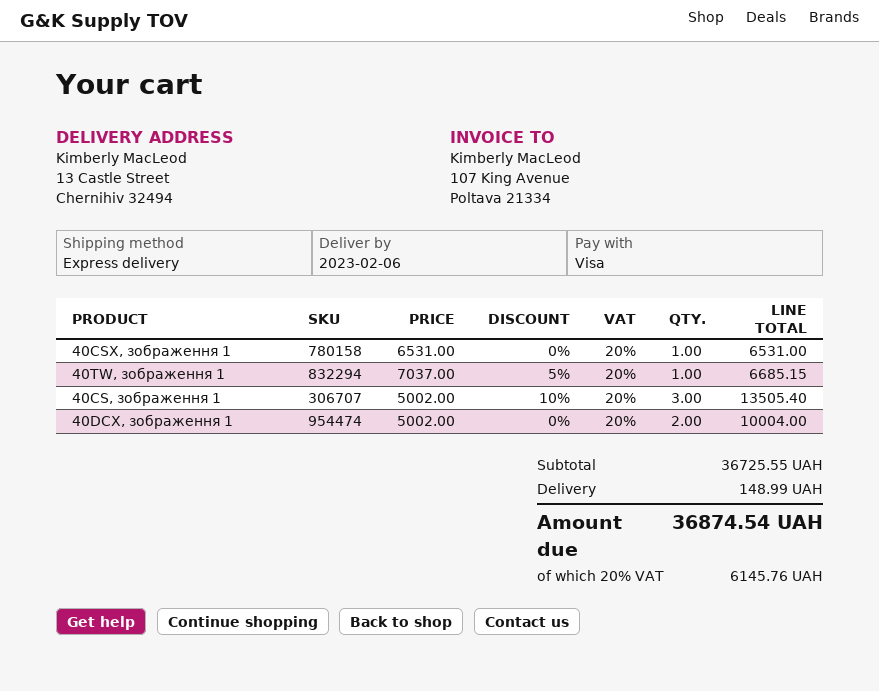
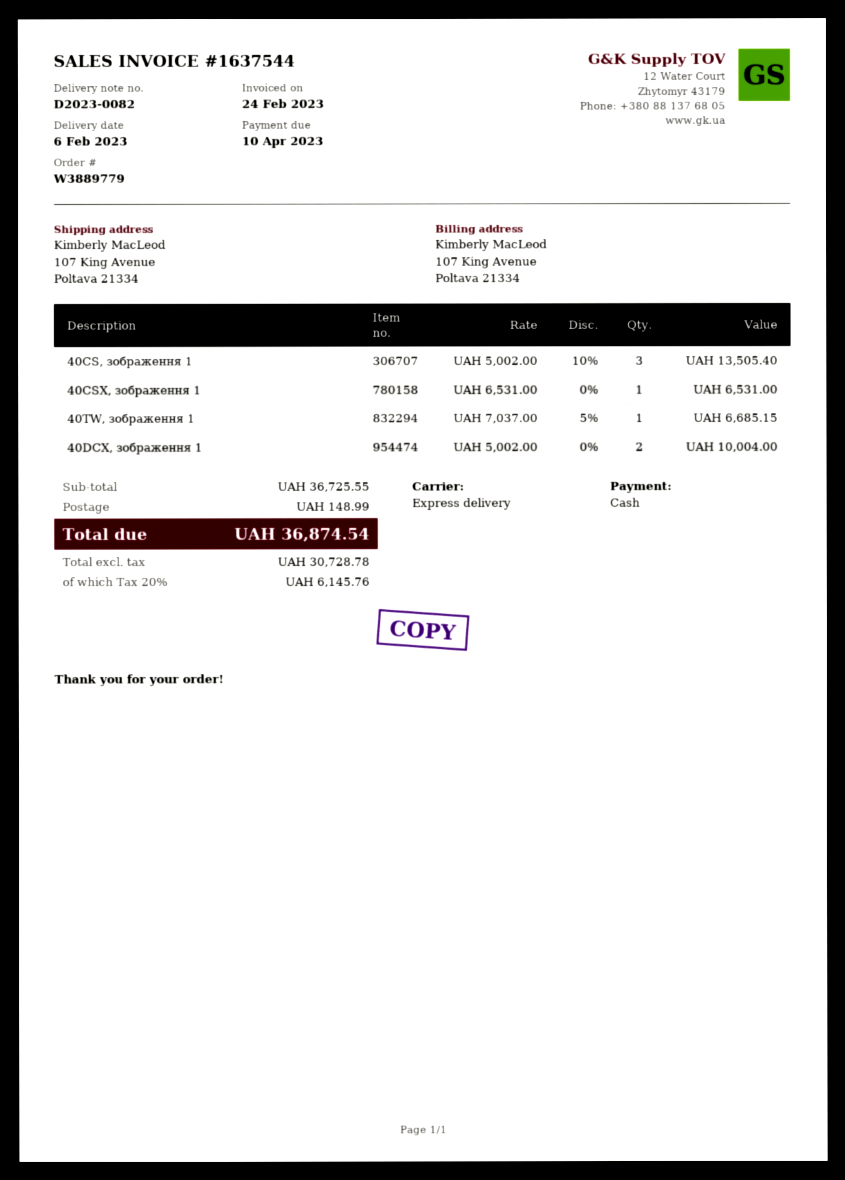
payment method: Visa -> cash
ship to: 13 Castle Street, Chernihiv 32494 -> 107 King Avenue, Poltava 21334

